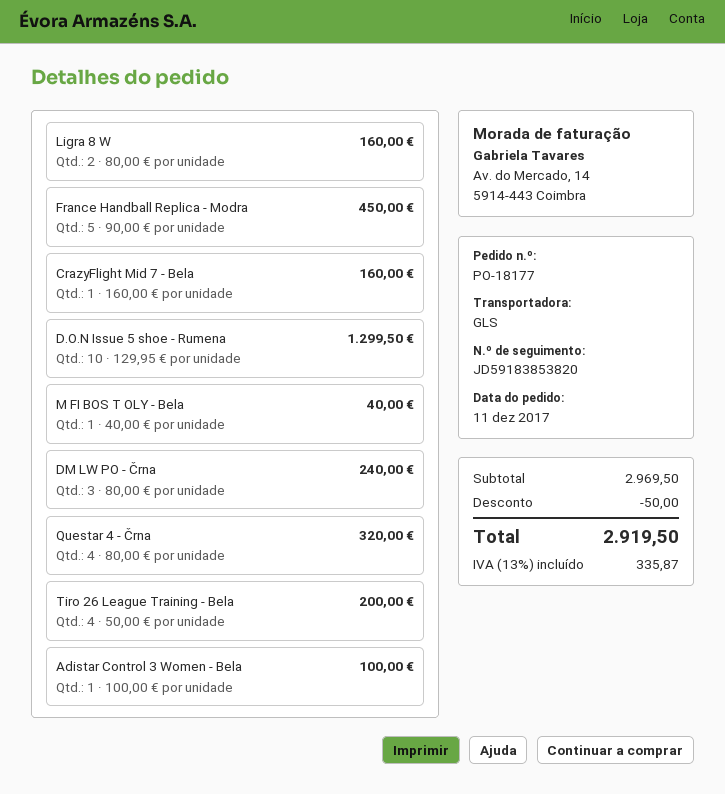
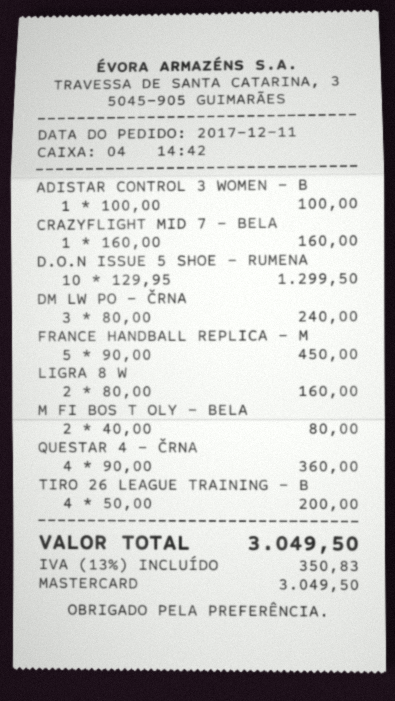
M FI BOS T OLY - Bela: 1 x 40.00 = 40.00 -> 2 x 40.00 = 80.00
Questar 4 - Črna: 4 x 80.00 = 320.00 -> 4 x 90.00 = 360.00
discount: 50.00 -> none
tax: 13% = 335.87 -> 13% = 350.83
total: 2919.50 -> 3049.50

